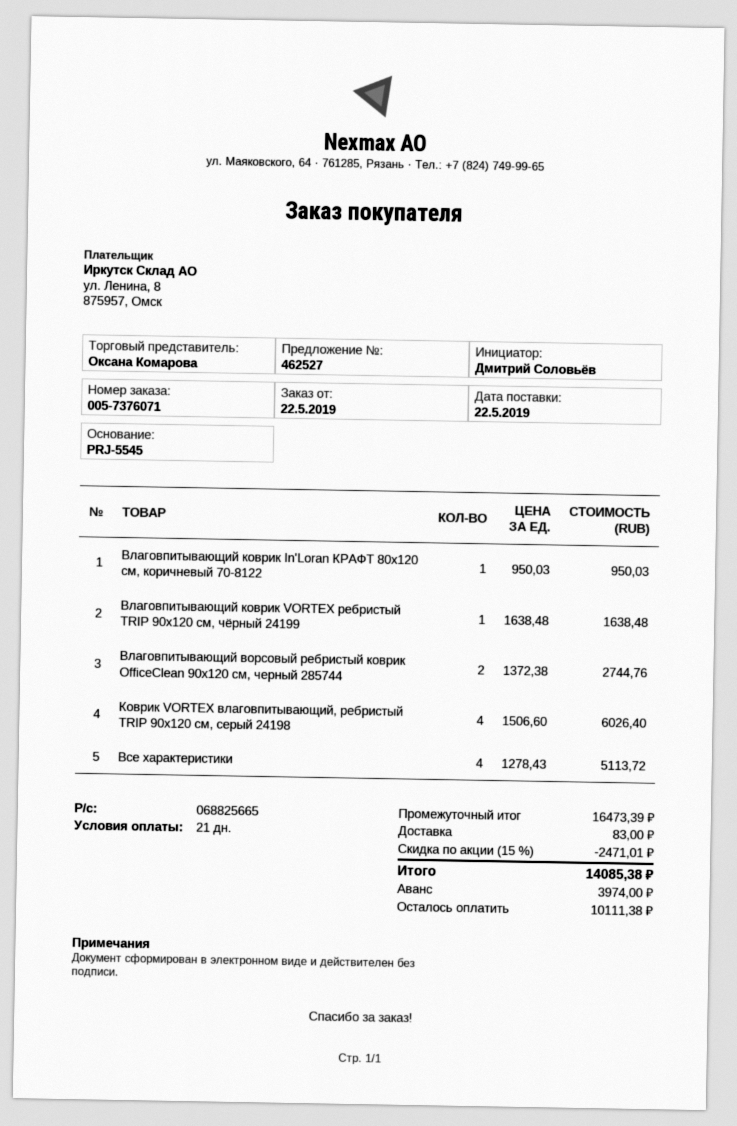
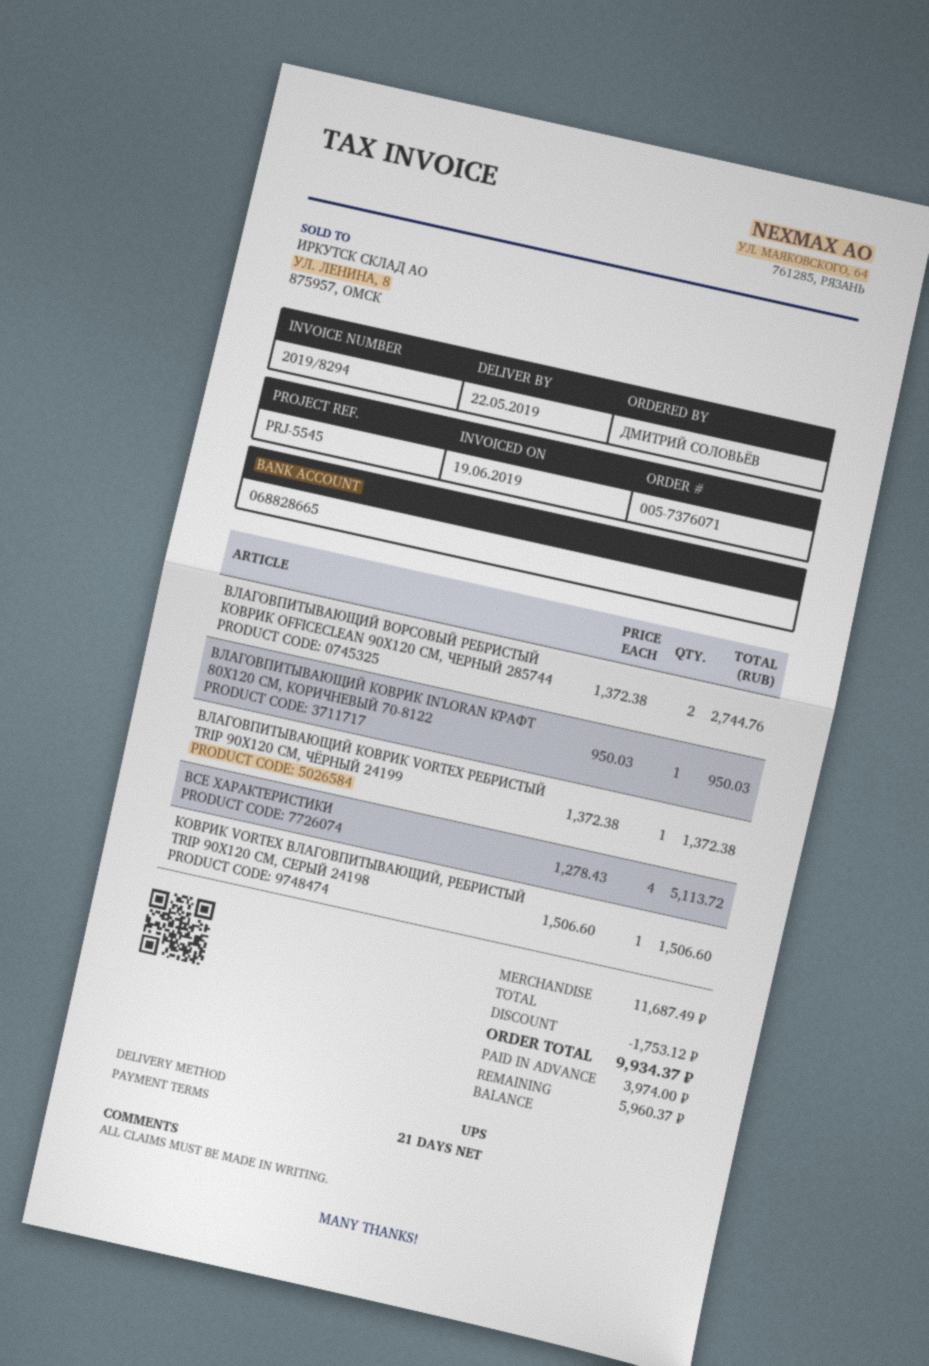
bank account: 068825665 -> 068828665
Влаговпитывающий коврик VORTEX ребристый TRIP 90х120 см, чёрный 24199: 1 x 1638.48 = 1638.48 -> 1 x 1372.38 = 1372.38
Коврик VORTEX влаговпитывающий, ребристый TRIP 90х120 см, серый 24198: 4 x 1506.60 = 6026.40 -> 1 x 1506.60 = 1506.60
subtotal: 16473.39 -> 11687.49
discount: 2471.01 -> 1753.12
shipping: 83.00 -> none
total: 14085.38 -> 9934.37
balance: 10111.38 -> 5960.37

